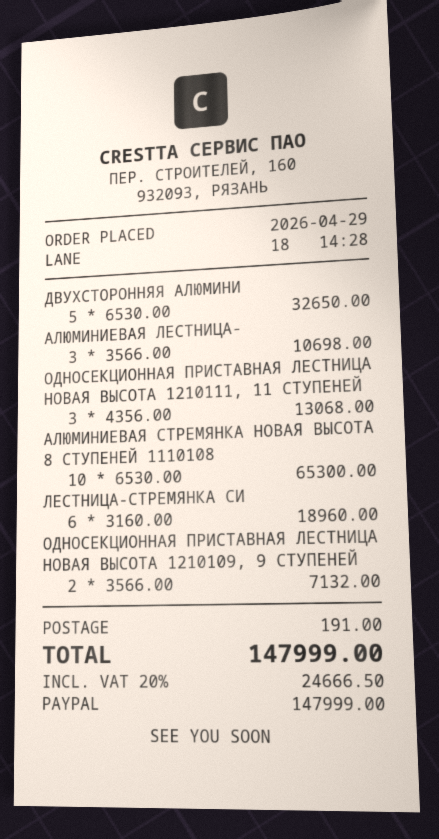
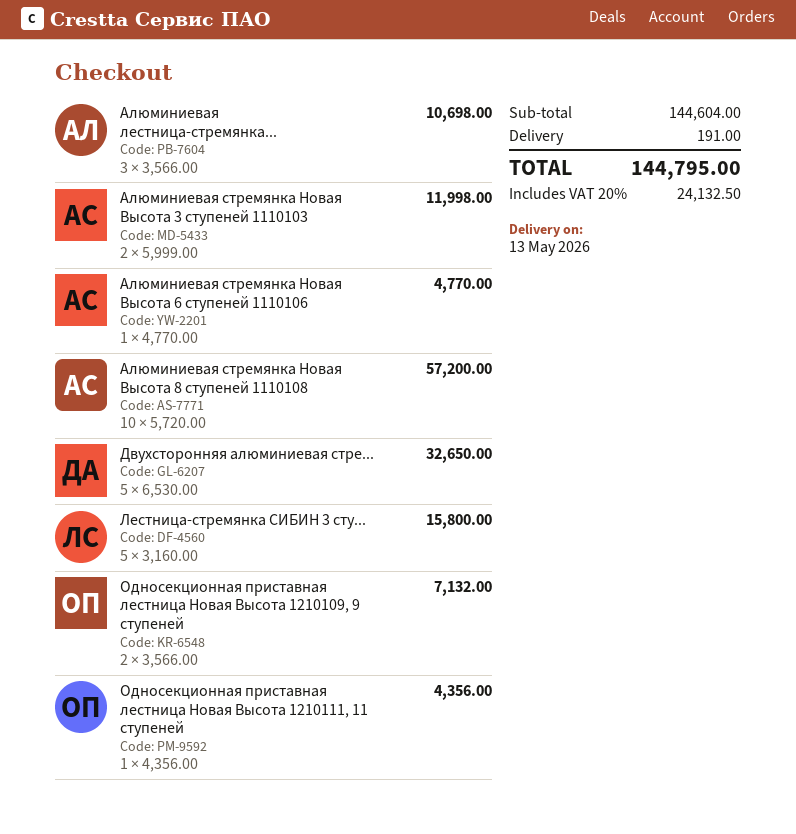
ОДНОСЕКЦИОННАЯ ПРИСТАВНАЯ ЛЕСТНИЦА НОВАЯ ВЫСОТА 1210111, 11 СТУПЕНЕЙ: 3 x 4356.00 = 13068.00 -> 1 x 4356.00 = 4356.00
АЛЮМИНИЕВАЯ СТРЕМЯНКА НОВАЯ ВЫСОТА 8 СТУПЕНЕЙ 1110108: 10 x 6530.00 = 65300.00 -> 10 x 5720.00 = 57200.00
ЛЕСТНИЦА-СТРЕМЯНКА СИ: 6 x 3160.00 = 18960.00 -> 5 x 3160.00 = 15800.00
Алюминиевая стремянка Новая Высота 3 ступеней 1110103: none -> 2 x 5999.00 = 11998.00
Алюминиевая стремянка Новая Высота 6 ступеней 1110106: none -> 1 x 4770.00 = 4770.00
tax: 20% = 24666.50 -> 20% = 24132.50
total: 147999.00 -> 144795.00

